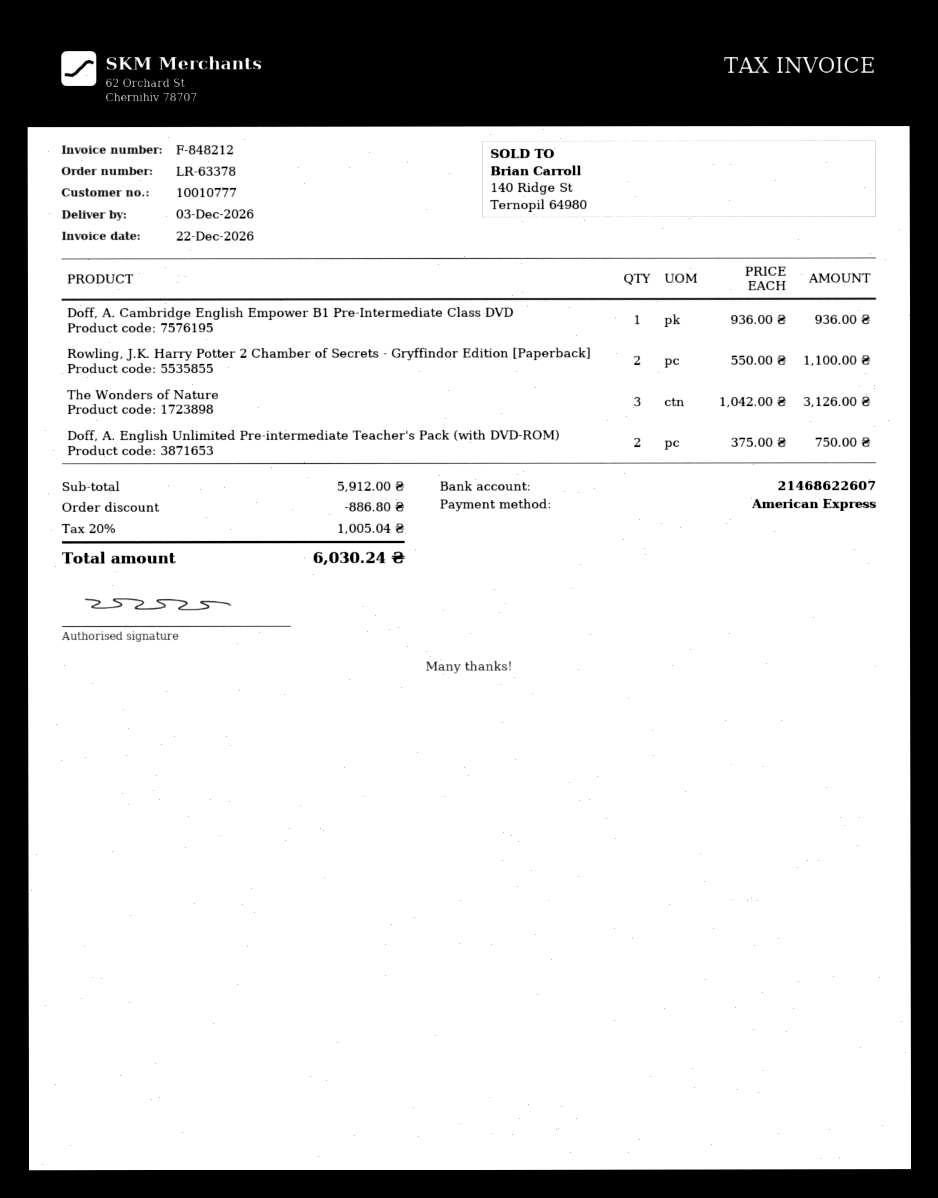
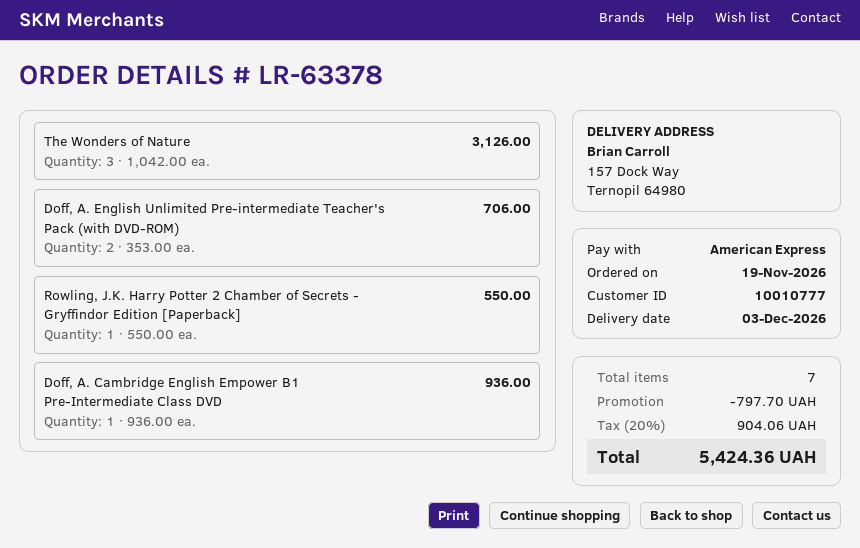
Rowling, J.K. Harry Potter 2 Chamber of Secrets - Gryffindor Edition [Paperback]: 2 x 550.00 = 1100.00 -> 1 x 550.00 = 550.00
Doff, A. English Unlimited Pre-intermediate Teacher's Pack (with DVD-ROM): 2 x 375.00 = 750.00 -> 2 x 353.00 = 706.00
discount: 886.80 -> 797.70
tax: 20% = 1005.04 -> 20% = 904.06
total: 6030.24 -> 5424.36

